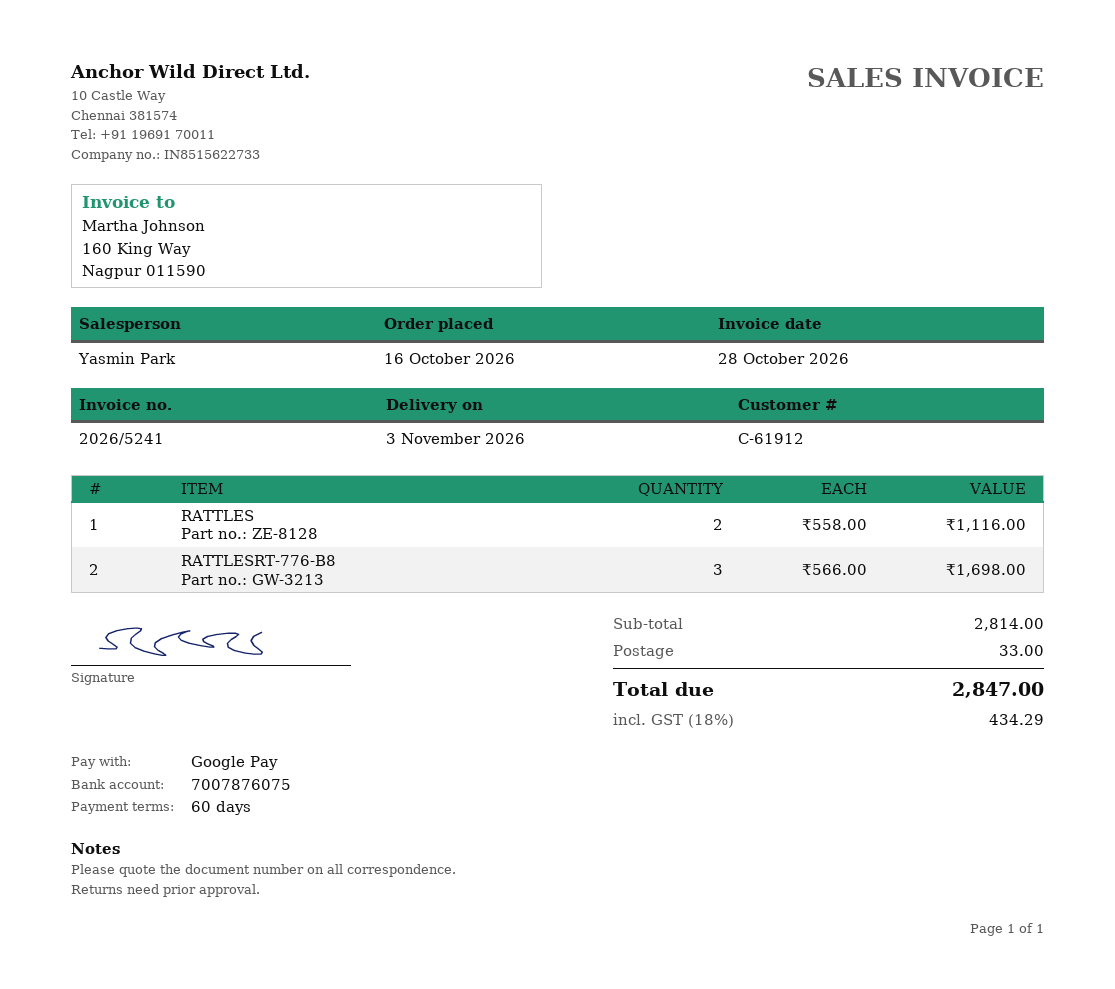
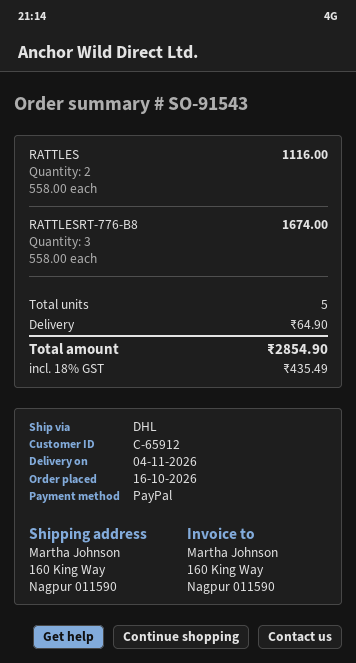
delivery date: 2026-11-03 -> 2026-11-04
customer number: C-61912 -> C-65912
payment method: Google Pay -> PayPal
RATTLESRT-776-B8: 3 x 566.00 = 1698.00 -> 3 x 558.00 = 1674.00
shipping: 33.00 -> 64.90
tax: 18% = 434.29 -> 18% = 435.49
total: 2847.00 -> 2854.90

